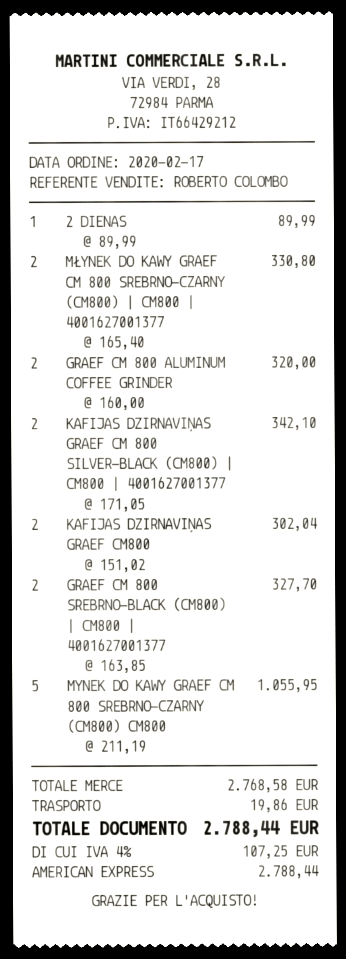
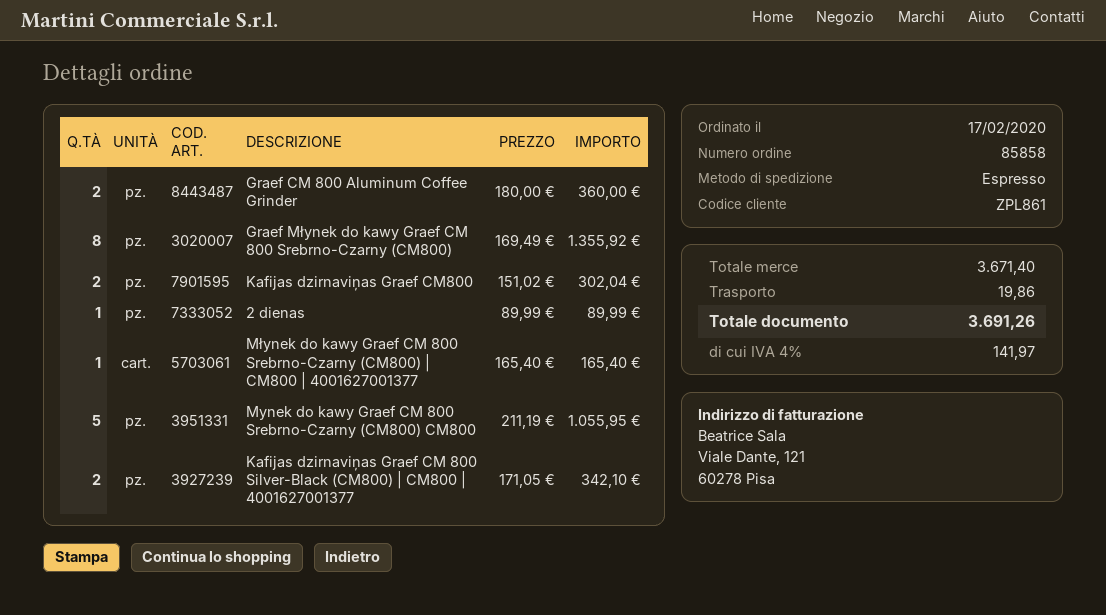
MŁYNEK DO KAWY GRAEF CM 800 SREBRNO-CZARNY (CM800) | CM800 | 4001627001377: 2 x 165.40 = 330.80 -> 1 x 165.40 = 165.40
GRAEF CM 800 ALUMINUM COFFEE GRINDER: 2 x 160.00 = 320.00 -> 2 x 180.00 = 360.00
GRAEF CM 800 SREBRNO-BLACK (CM800) | CM800 | 4001627001377: 2 x 163.85 = 327.70 -> none
Graef Młynek do kawy Graef CM 800 Srebrno-Czarny (CM800): none -> 8 x 169.49 = 1355.92
subtotal: 2768.58 -> 3671.40
tax: 4% = 107.25 -> 4% = 141.97
total: 2788.44 -> 3691.26

